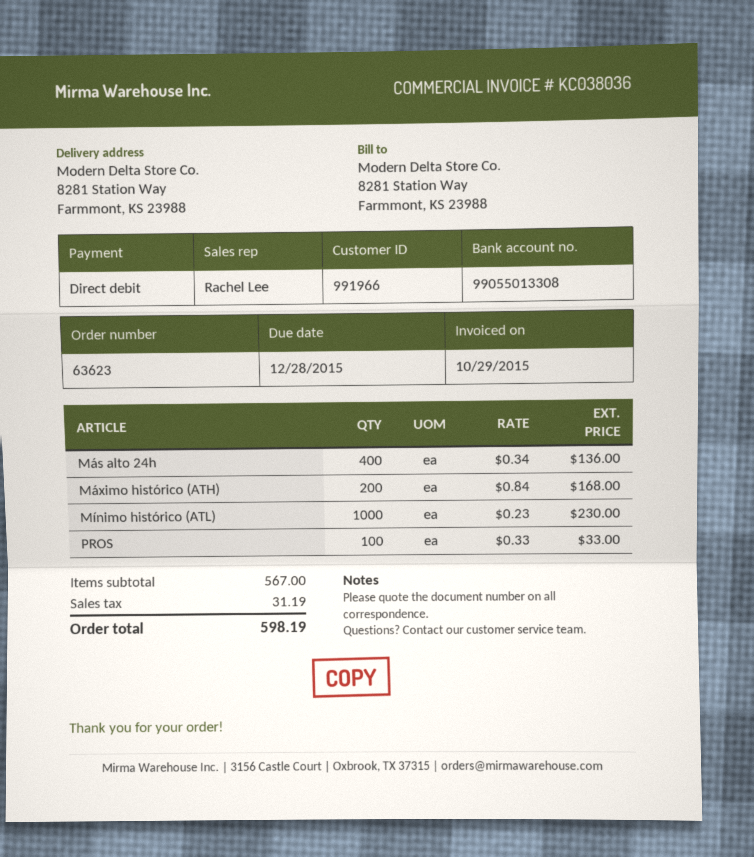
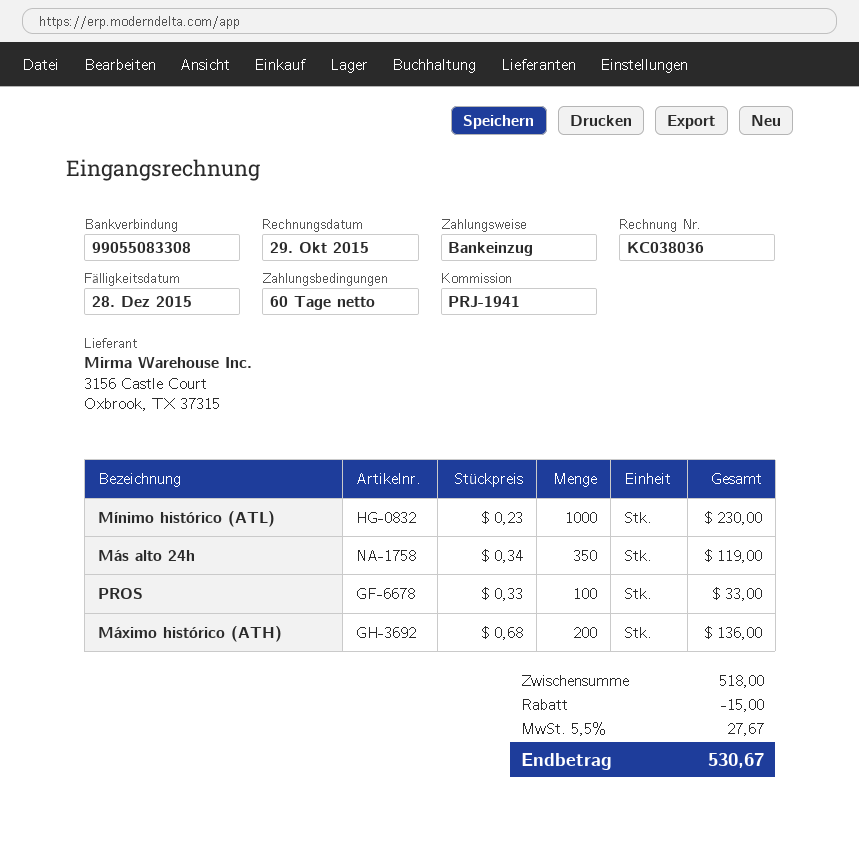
bank account: 99055013308 -> 99055083308
Más alto 24h: 400 x 0.34 = 136.00 -> 350 x 0.34 = 119.00
Máximo histórico (ATH): 200 x 0.84 = 168.00 -> 200 x 0.68 = 136.00
subtotal: 567.00 -> 518.00
discount: none -> 15.00
tax: 31.19 -> 27.67
total: 598.19 -> 530.67

